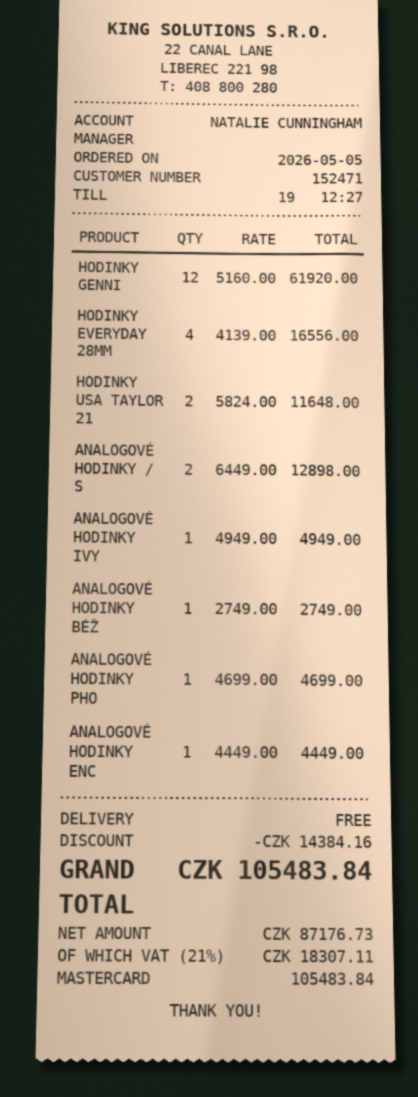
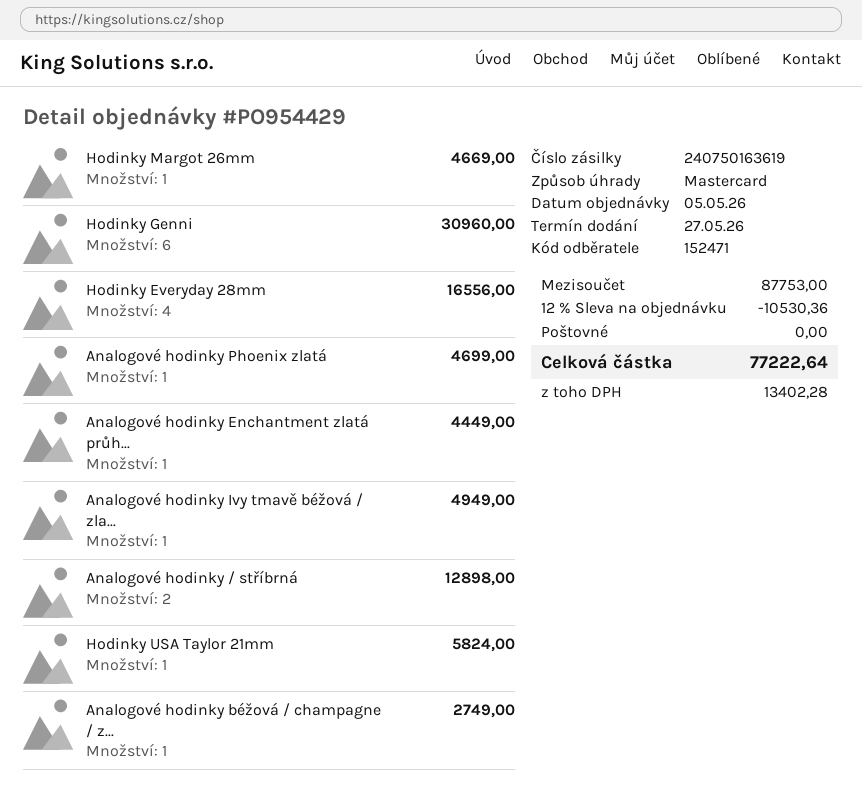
HODINKY GENNI: 12 for 61920.00 -> 6 for 30960.00
HODINKY USA TAYLOR 21: 2 for 11648.00 -> 1 for 5824.00
Hodinky Margot 26mm: none -> 1 for 4669.00
discount: 14384.16 -> 10530.36
tax: 18307.11 -> 13402.28
total: 105483.84 -> 77222.64

